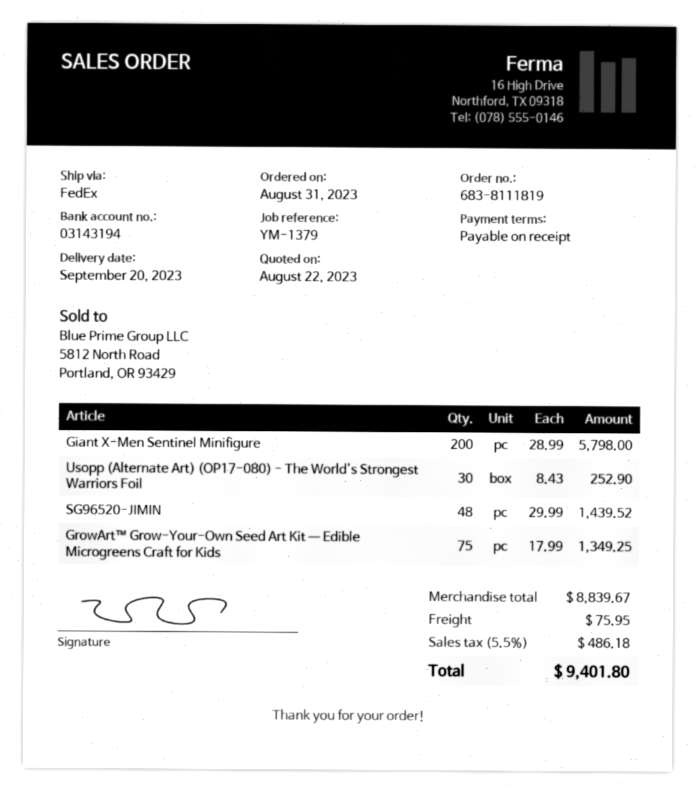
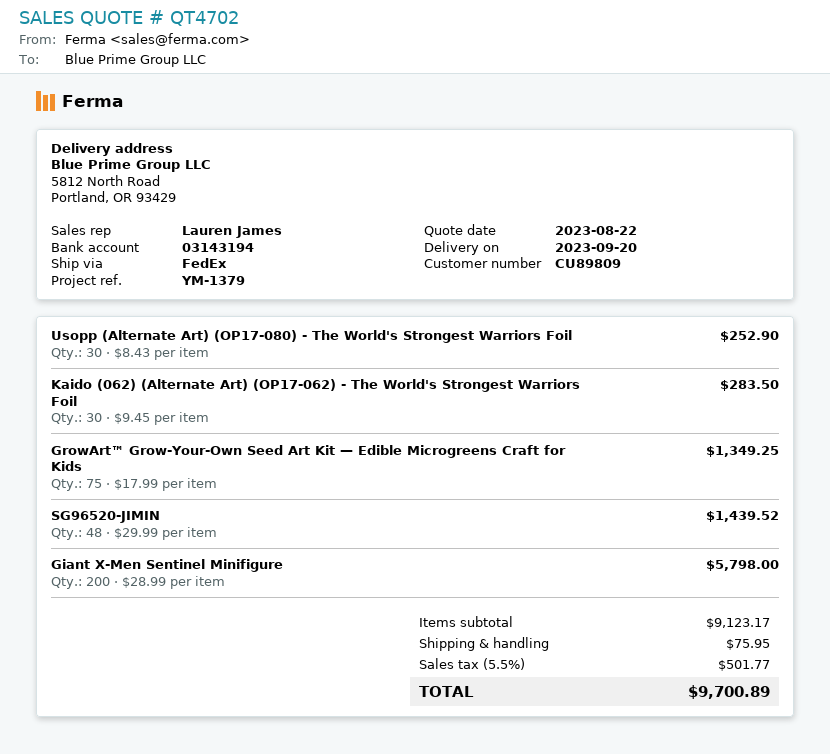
Kaido (062) (Alternate Art) (OP17-062) - The World's Strongest Warriors Foil: none -> 30 x 9.45 = 283.50
subtotal: 8839.67 -> 9123.17
tax: 5.5% = 486.18 -> 5.5% = 501.77
total: 9401.80 -> 9700.89

